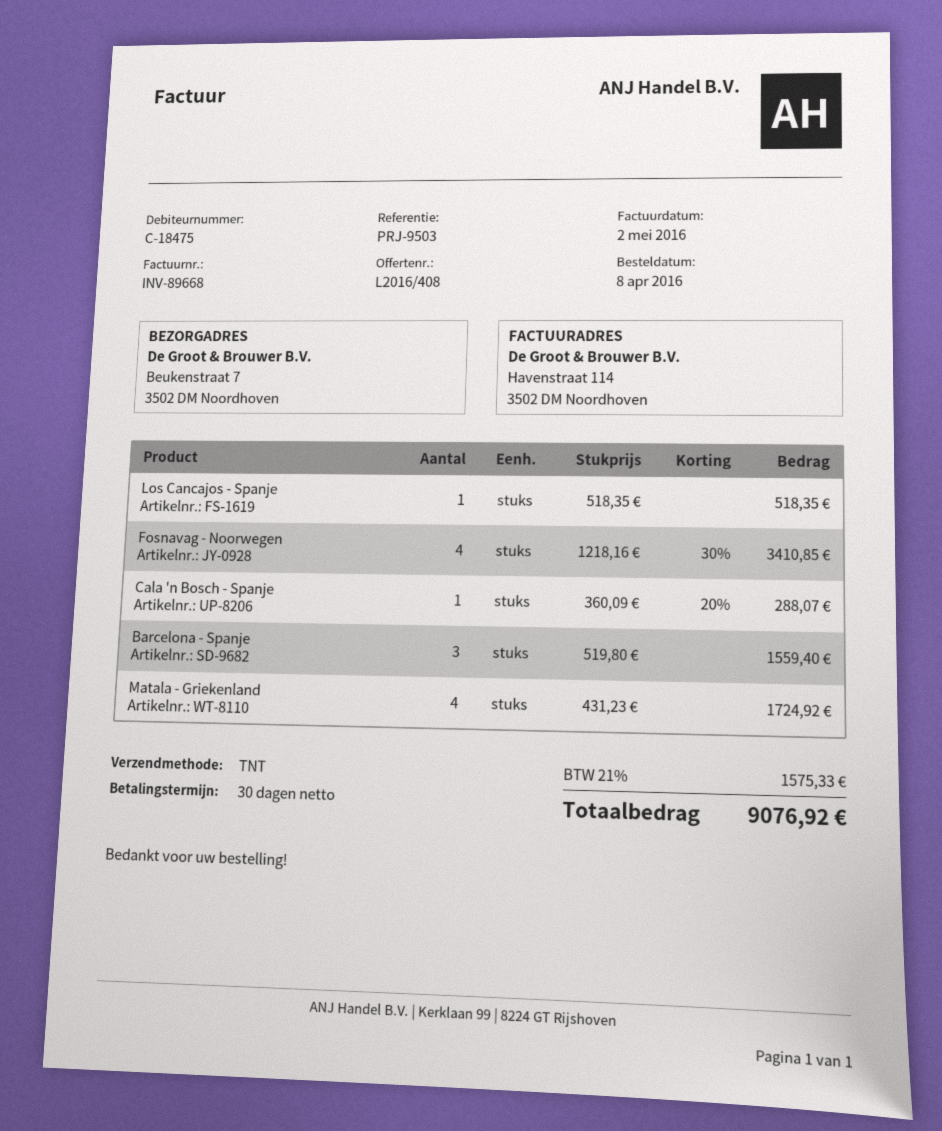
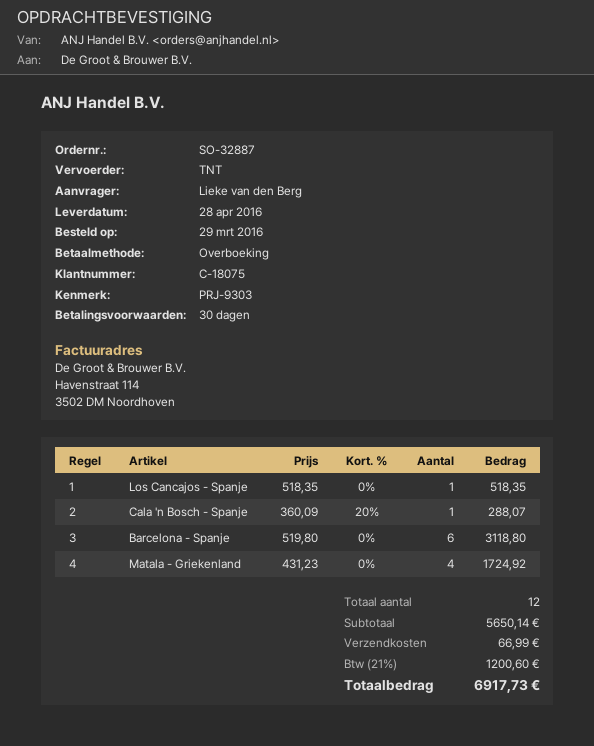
order date: 2016-04-08 -> 2016-03-29
customer number: C-18475 -> C-18075
reference: PRJ-9503 -> PRJ-9303
Fosnavag - Noorwegen: 4 x 1218.16 - 30% = 3410.85 -> none
Barcelona - Spanje: 3 x 519.80 = 1559.40 -> 6 x 519.80 = 3118.80
shipping: none -> 66.99
tax: 21% = 1575.33 -> 21% = 1200.60
total: 9076.92 -> 6917.73

